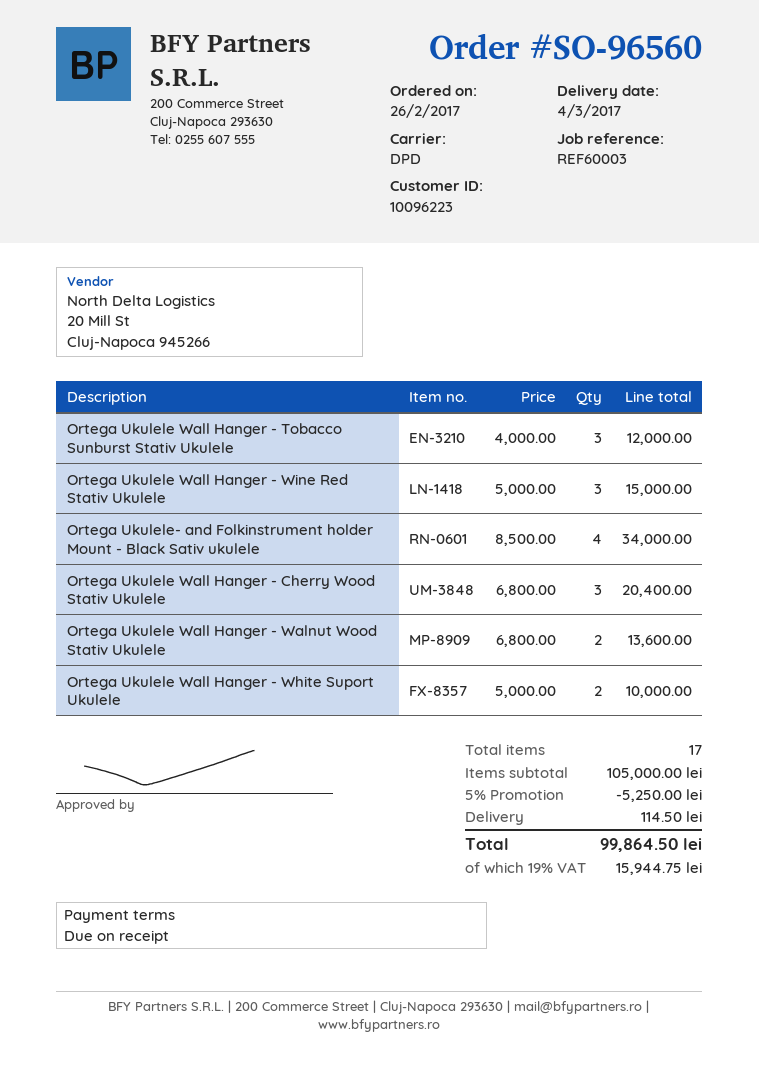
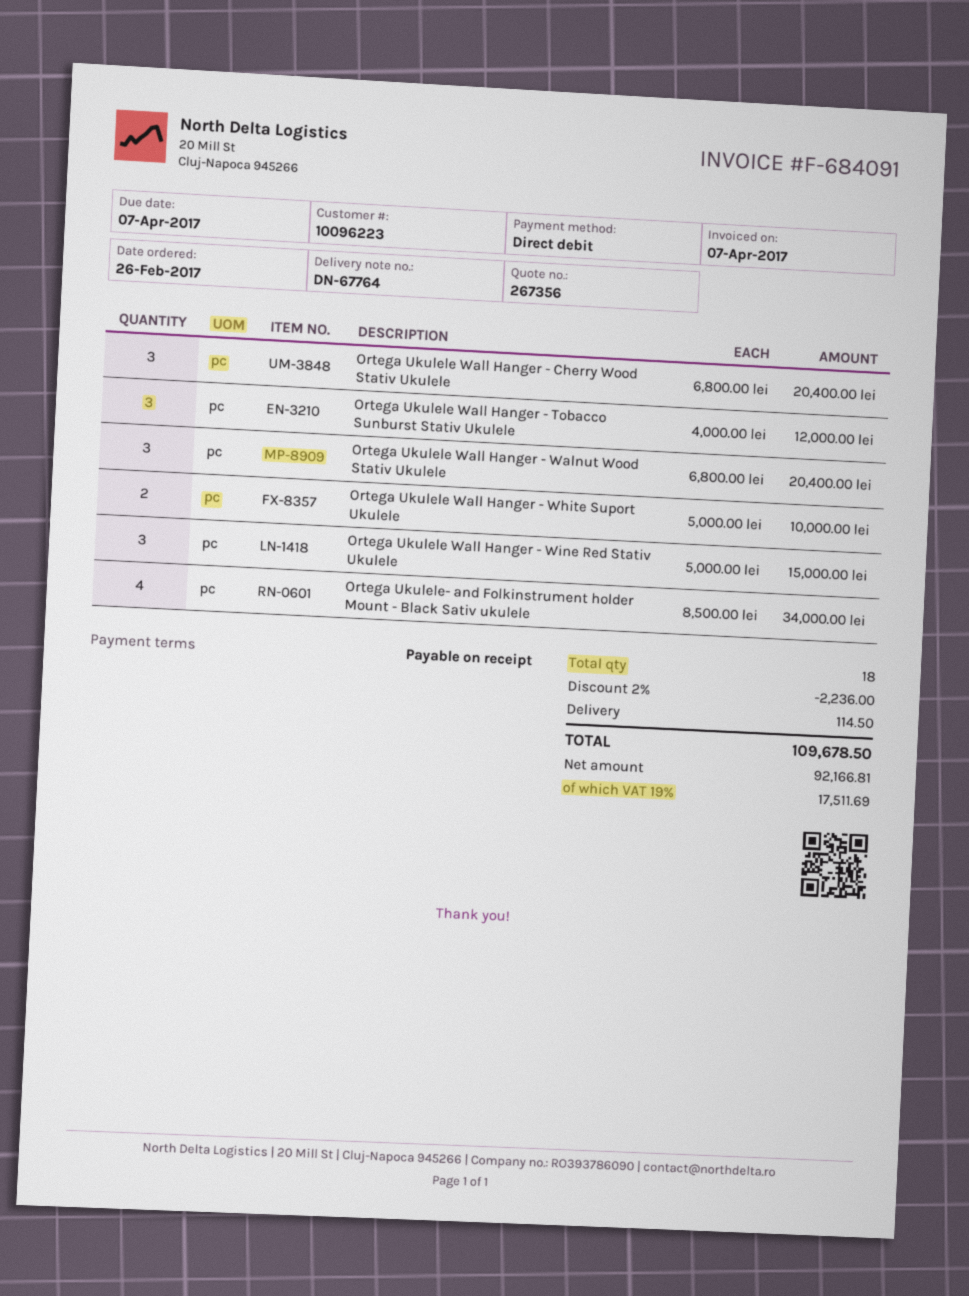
Ortega Ukulele Wall Hanger - Walnut Wood Stativ Ukulele: 2 x 6800.00 = 13600.00 -> 3 x 6800.00 = 20400.00
total quantity: 17 -> 18
discount: 5% = 5250.00 -> 2% = 2236.00
tax: 19% = 15944.75 -> 19% = 17511.69
total: 99864.50 -> 109678.50

